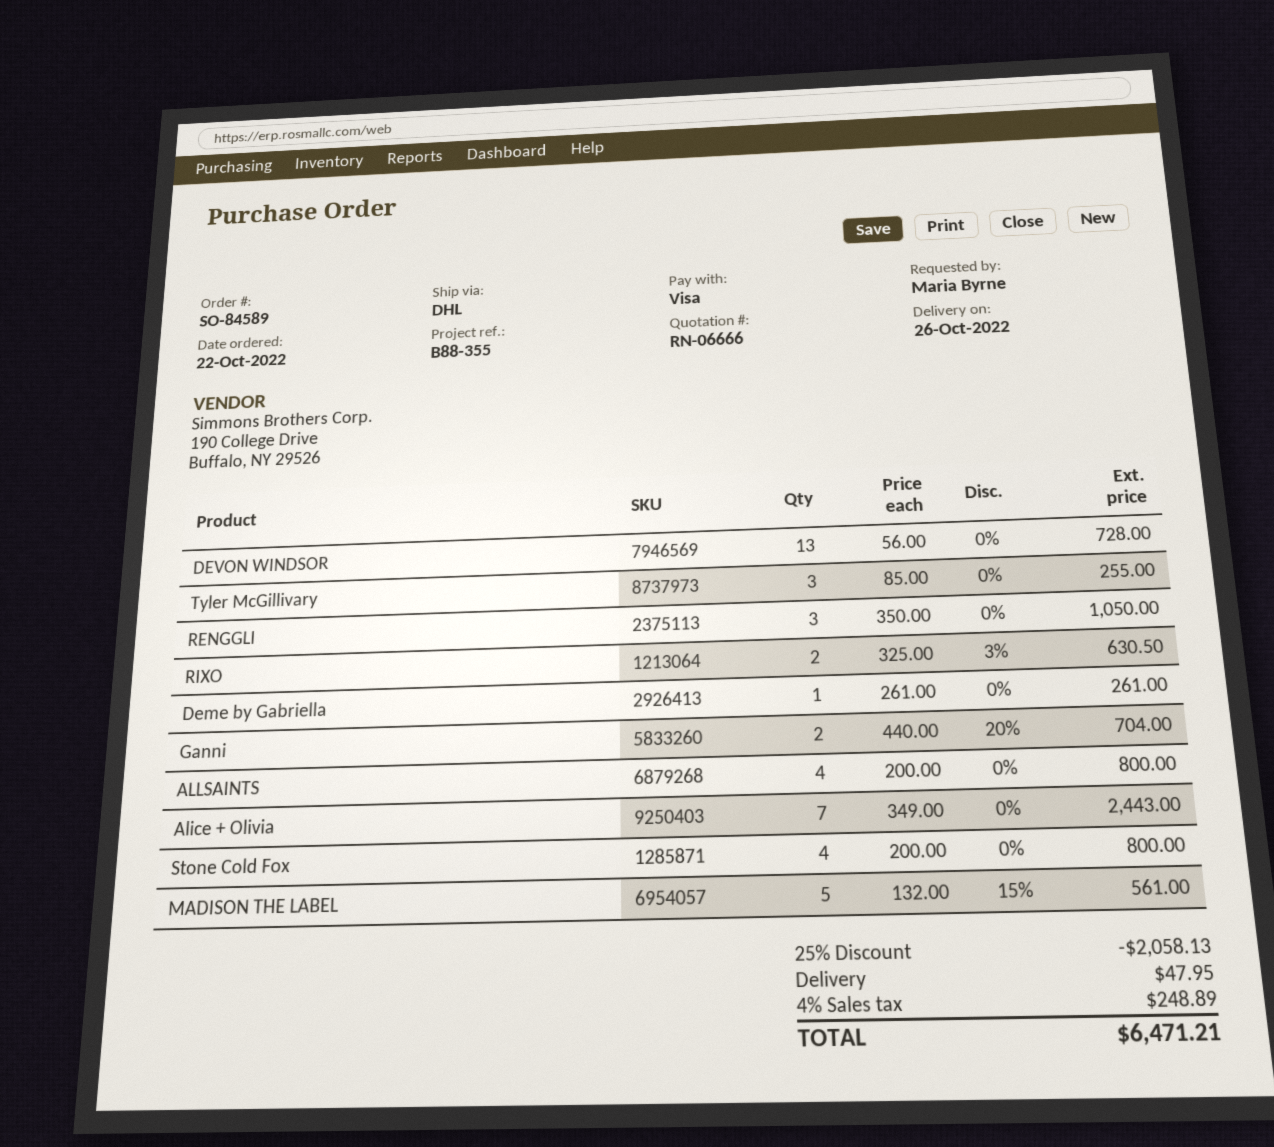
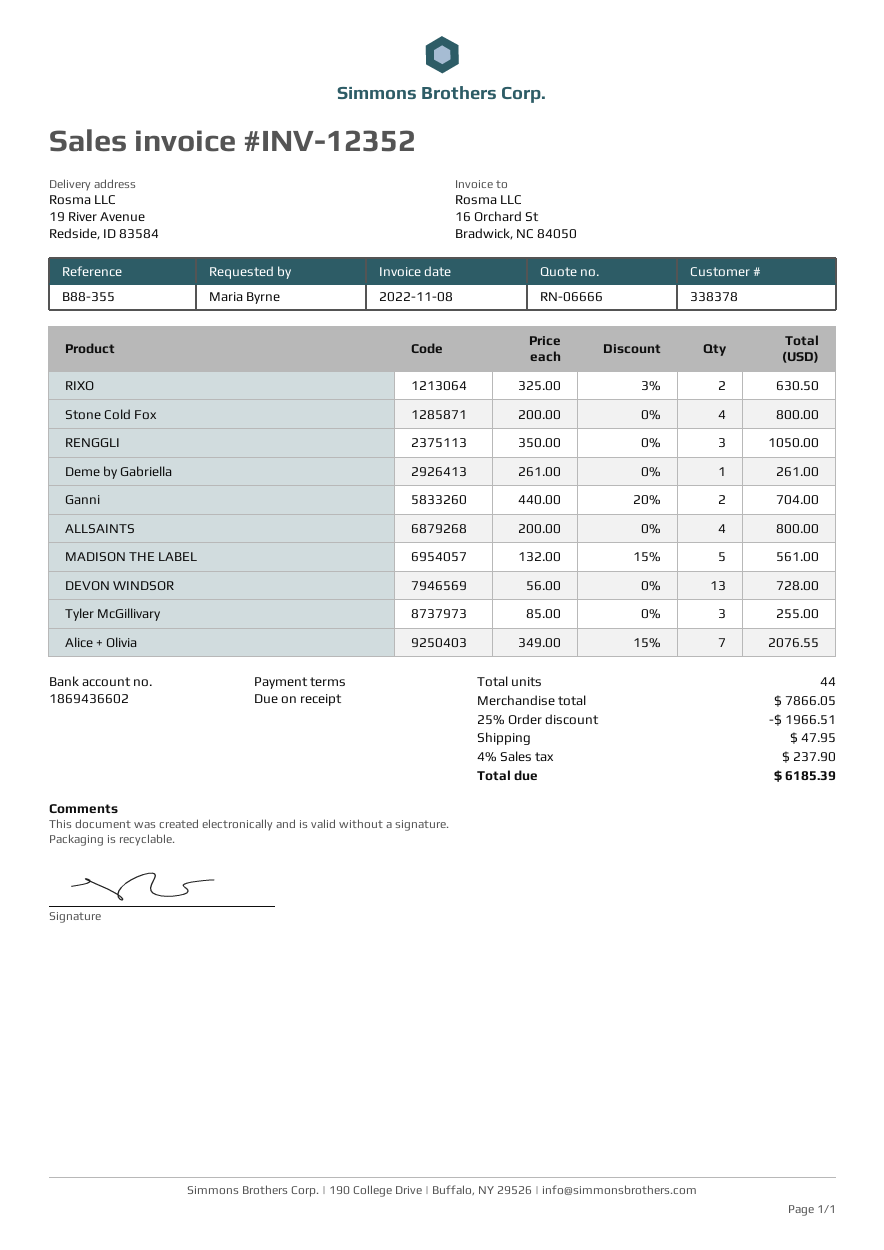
Alice + Olivia: 7 x 349.00 = 2443.00 -> 7 x 349.00 - 15% = 2076.55
discount: 25% = 2058.13 -> 25% = 1966.51
tax: 4% = 248.89 -> 4% = 237.90
total: 6471.21 -> 6185.39

